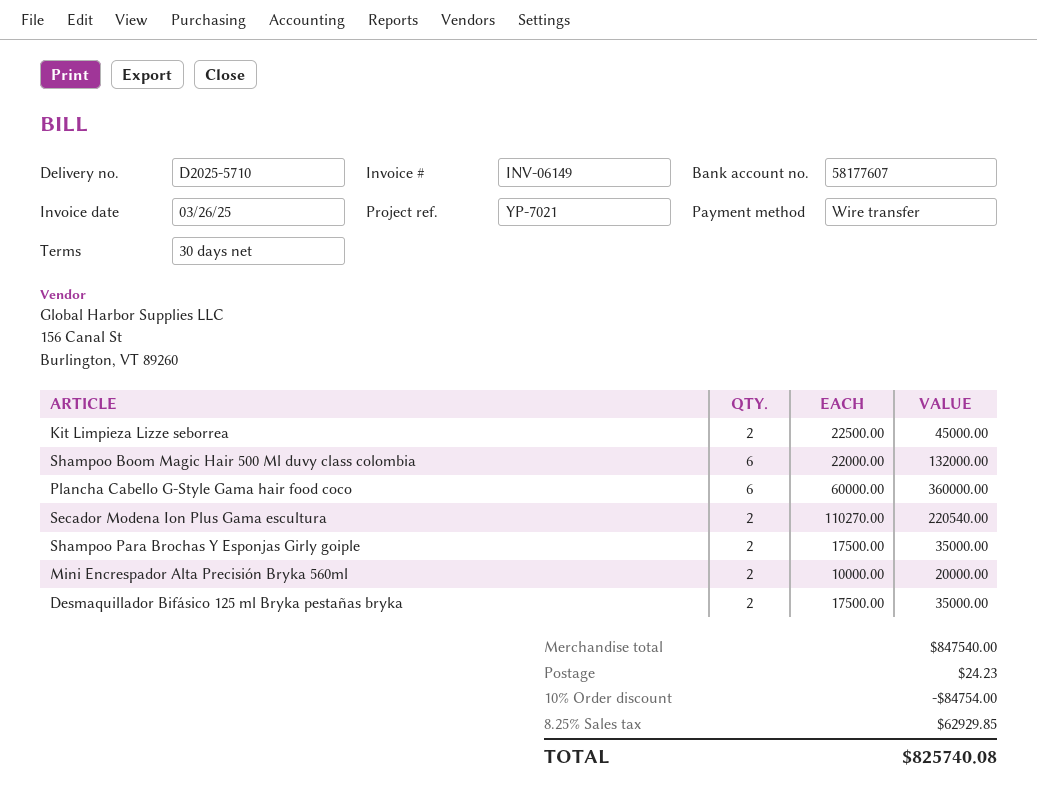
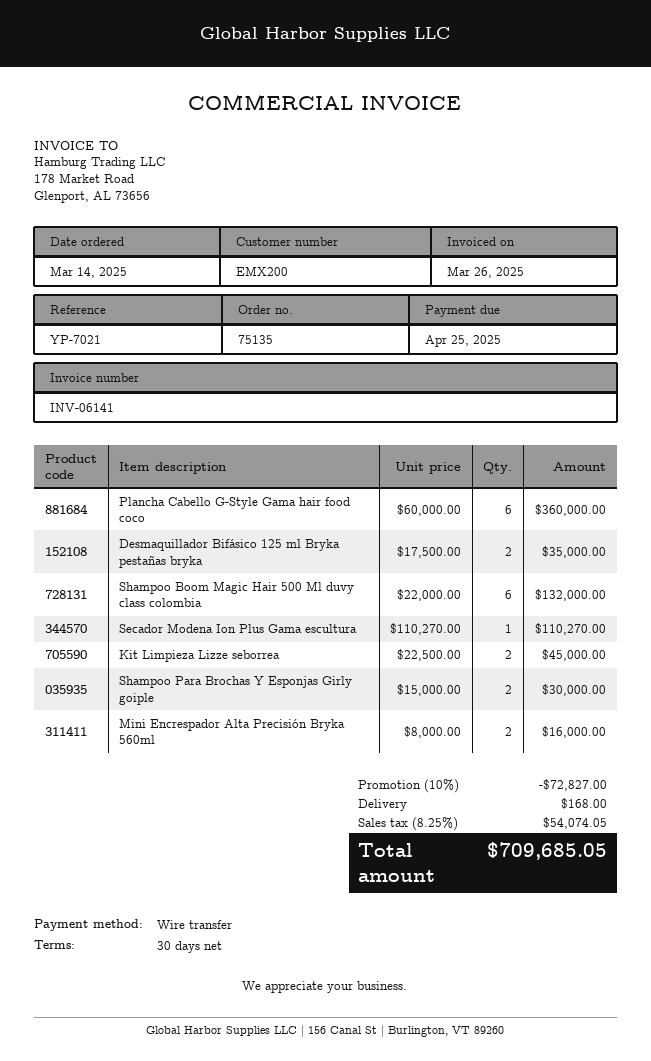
invoice number: INV-06149 -> INV-06141
Secador Modena Ion Plus Gama escultura: 2 x 110270.00 = 220540.00 -> 1 x 110270.00 = 110270.00
Shampoo Para Brochas Y Esponjas Girly goiple: 2 x 17500.00 = 35000.00 -> 2 x 15000.00 = 30000.00
Mini Encrespador Alta Precisión Bryka 560ml: 2 x 10000.00 = 20000.00 -> 2 x 8000.00 = 16000.00
discount: 10% = 84754.00 -> 10% = 72827.00
shipping: 24.23 -> 168.00
tax: 8.25% = 62929.85 -> 8.25% = 54074.05
total: 825740.08 -> 709685.05

